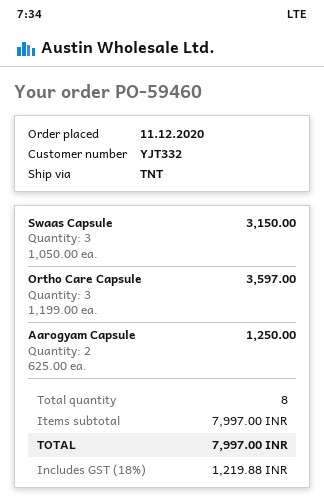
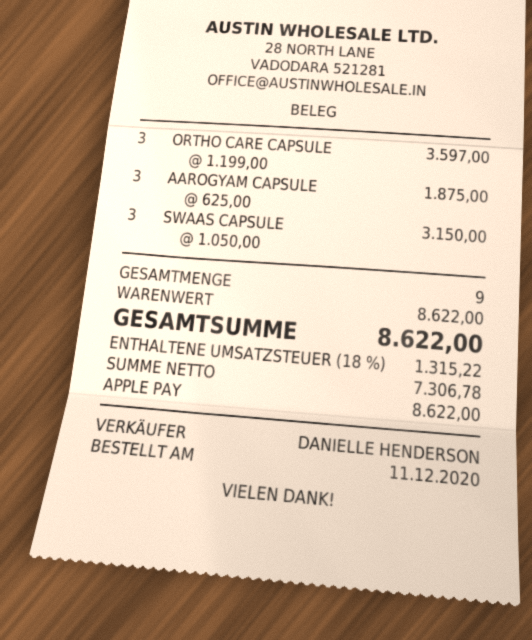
Aarogyam Capsule: 2 x 625.00 = 1250.00 -> 3 x 625.00 = 1875.00
total quantity: 8 -> 9
subtotal: 7997.00 -> 8622.00
tax: 18% = 1219.88 -> 18% = 1315.22
total: 7997.00 -> 8622.00

